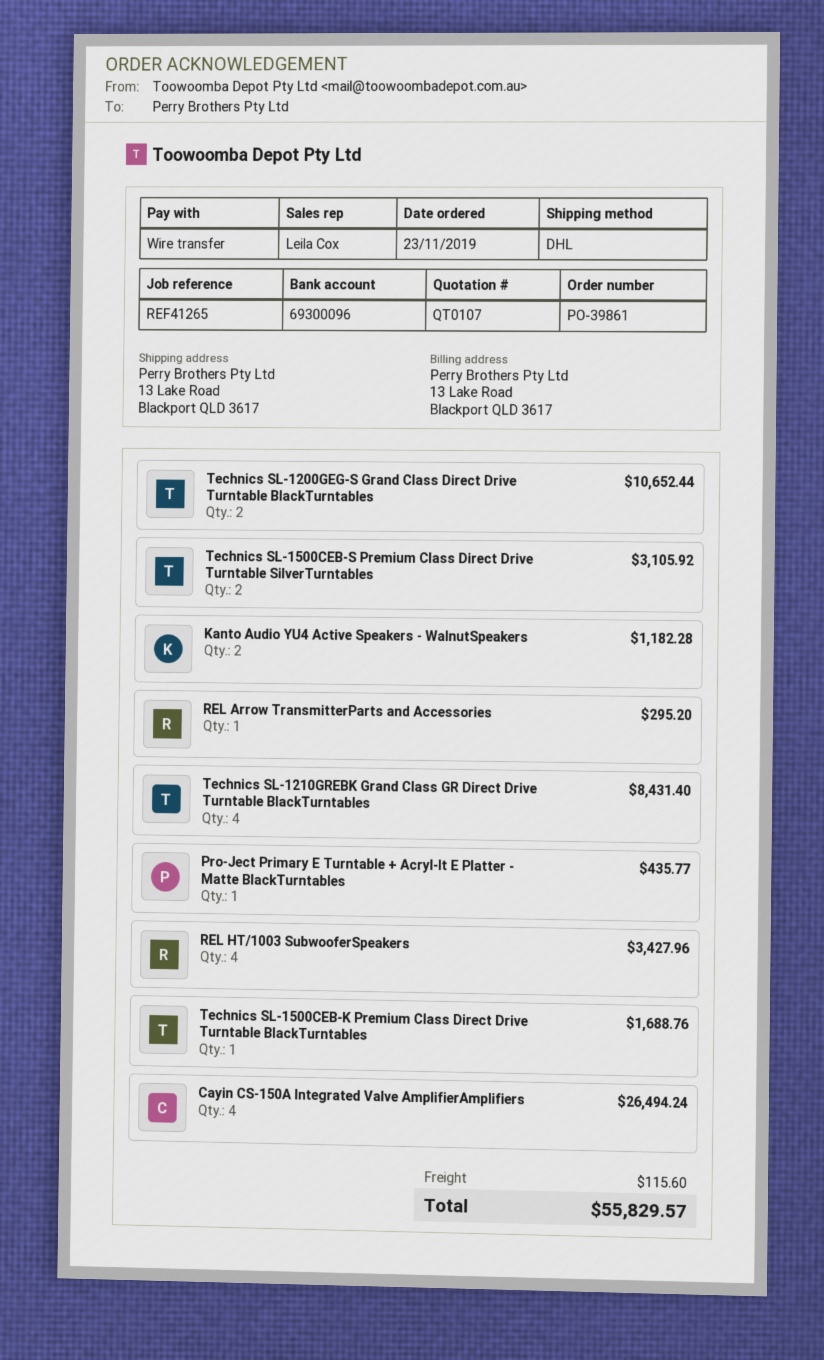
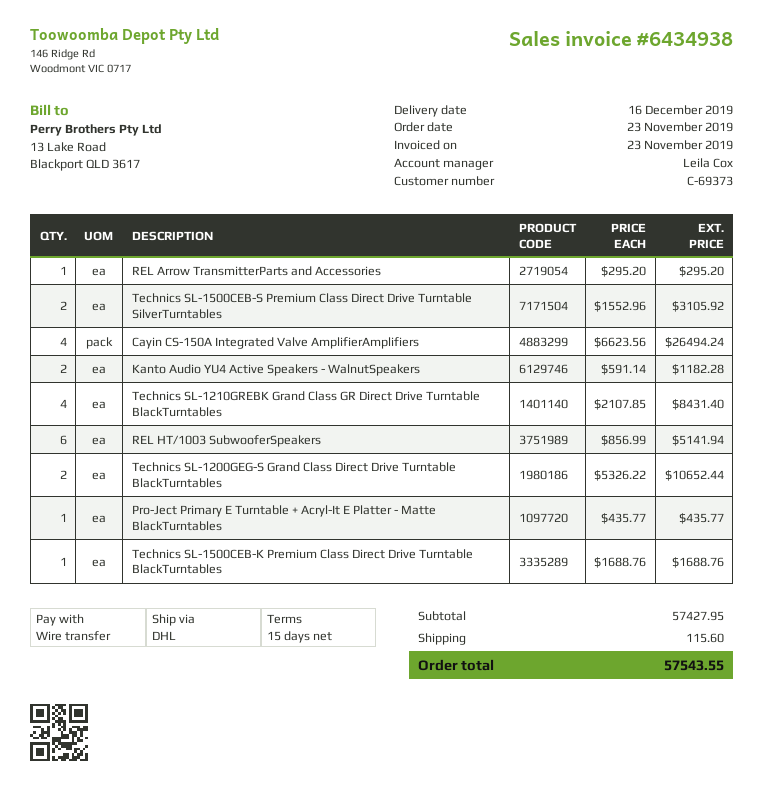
REL HT/1003 SubwooferSpeakers: 4 for 3427.96 -> 6 for 5141.94
total: 55829.57 -> 57543.55

